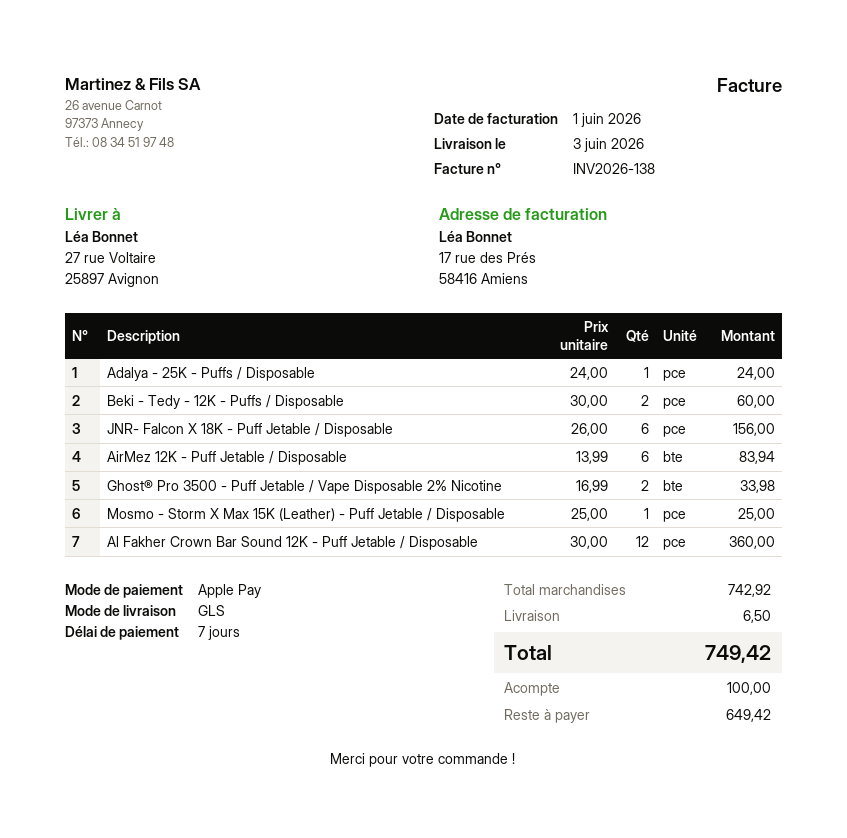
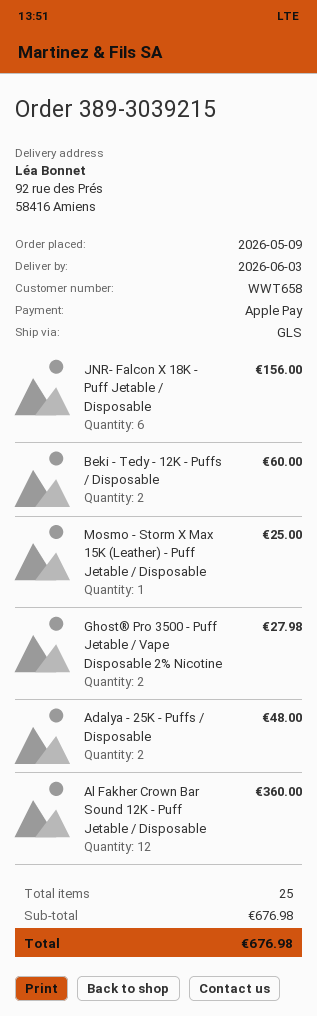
ship to: 27 rue Voltaire, 25897 Avignon -> 92 rue des Prés, 58416 Amiens
Adalya - 25K - Puffs / Disposable: 1 for 24.00 -> 2 for 48.00
AirMez 12K - Puff Jetable / Disposable: 6 for 83.94 -> none
Ghost® Pro 3500 - Puff Jetable / Vape Disposable 2% Nicotine: 2 for 33.98 -> 2 for 27.98
subtotal: 742.92 -> 676.98
shipping: 6.50 -> none
total: 749.42 -> 676.98

